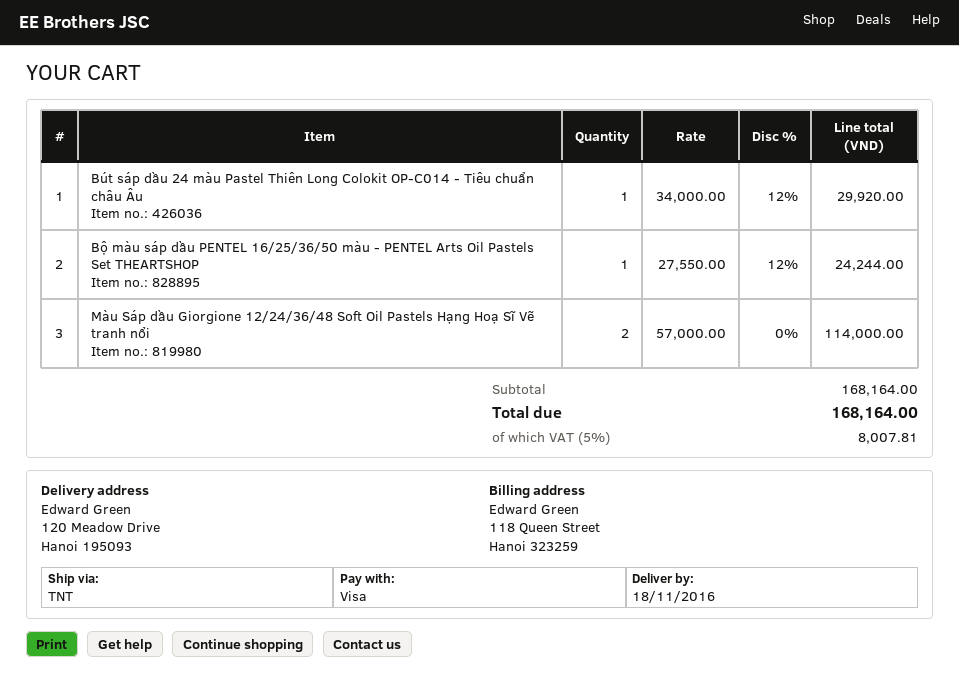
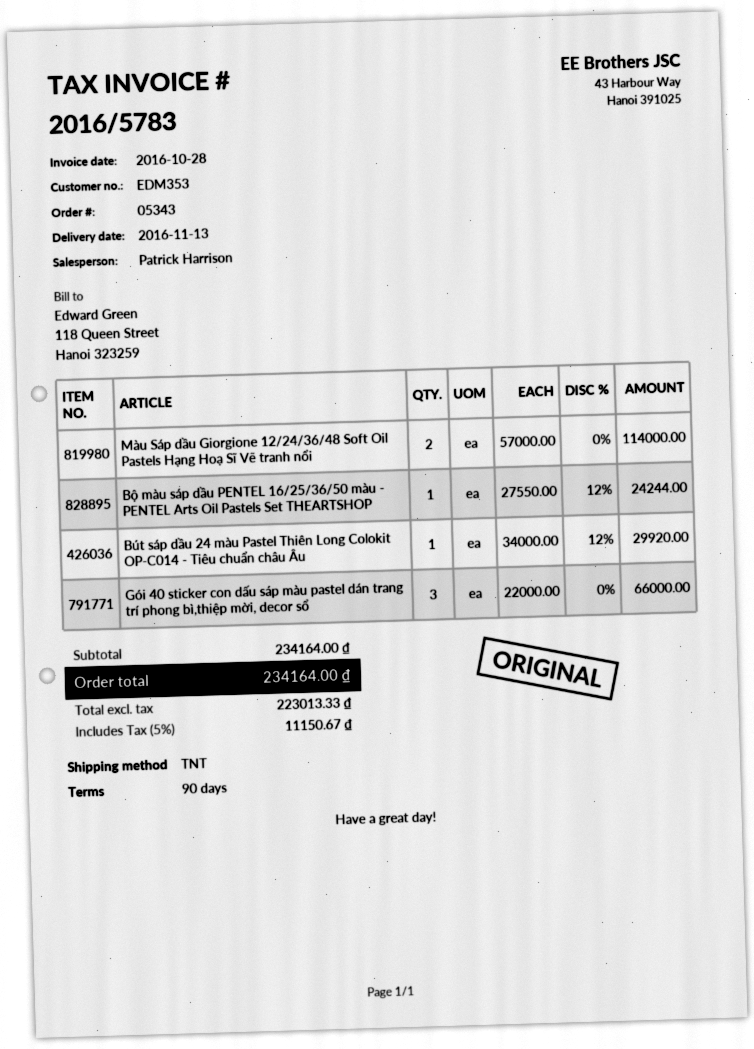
delivery date: 2016-11-18 -> 2016-11-13
Gói 40 sticker con dấu sáp màu pastel dán trang trí phong bì,thiệp mời, decor sổ: none -> 3 x 22000.00 = 66000.00
subtotal: 168164.00 -> 234164.00
tax: 5% = 8007.81 -> 5% = 11150.67
total: 168164.00 -> 234164.00

